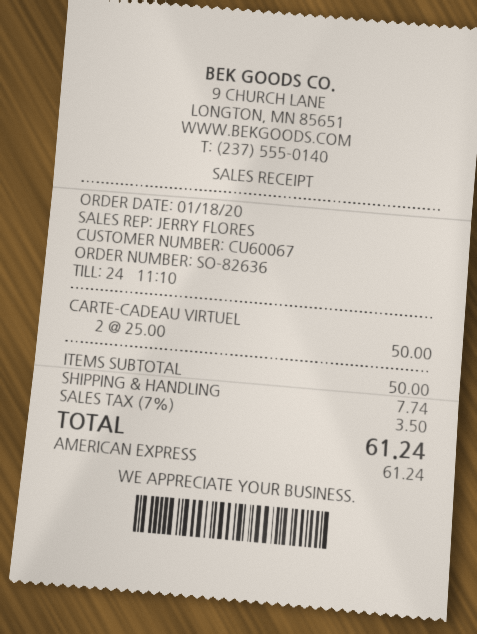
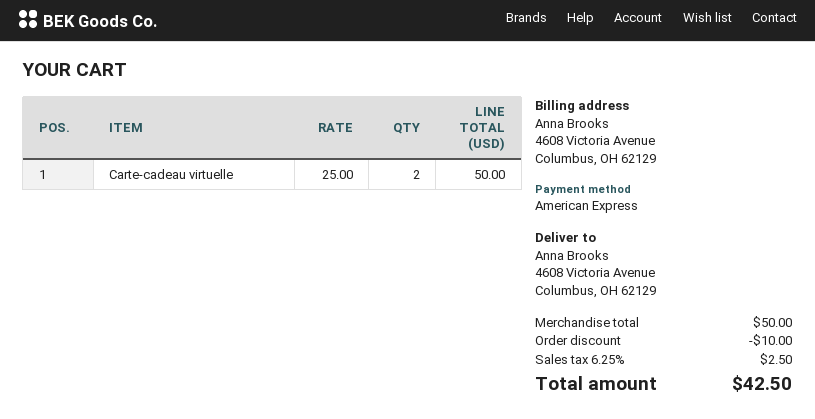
discount: none -> 10.00
shipping: 7.74 -> none
tax: 7% = 3.50 -> 6.25% = 2.50
total: 61.24 -> 42.50

